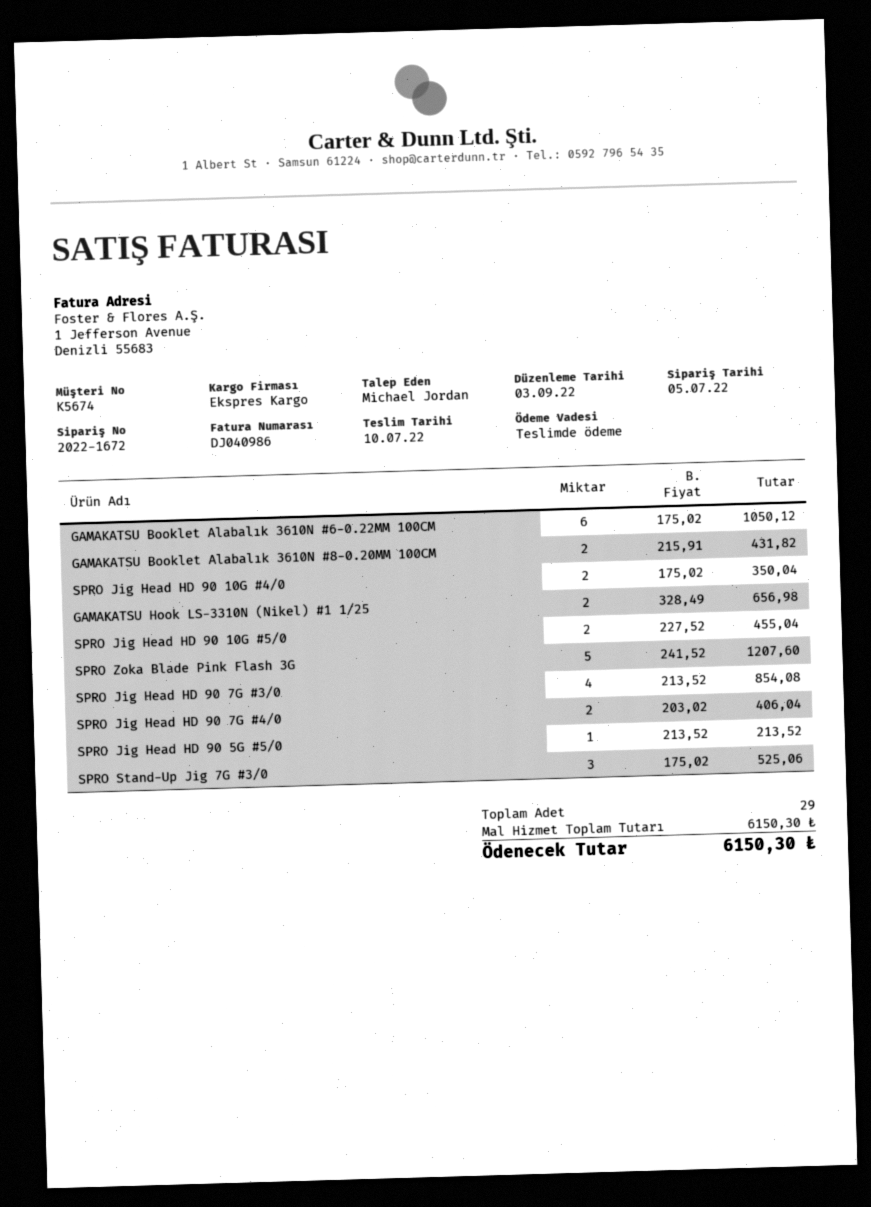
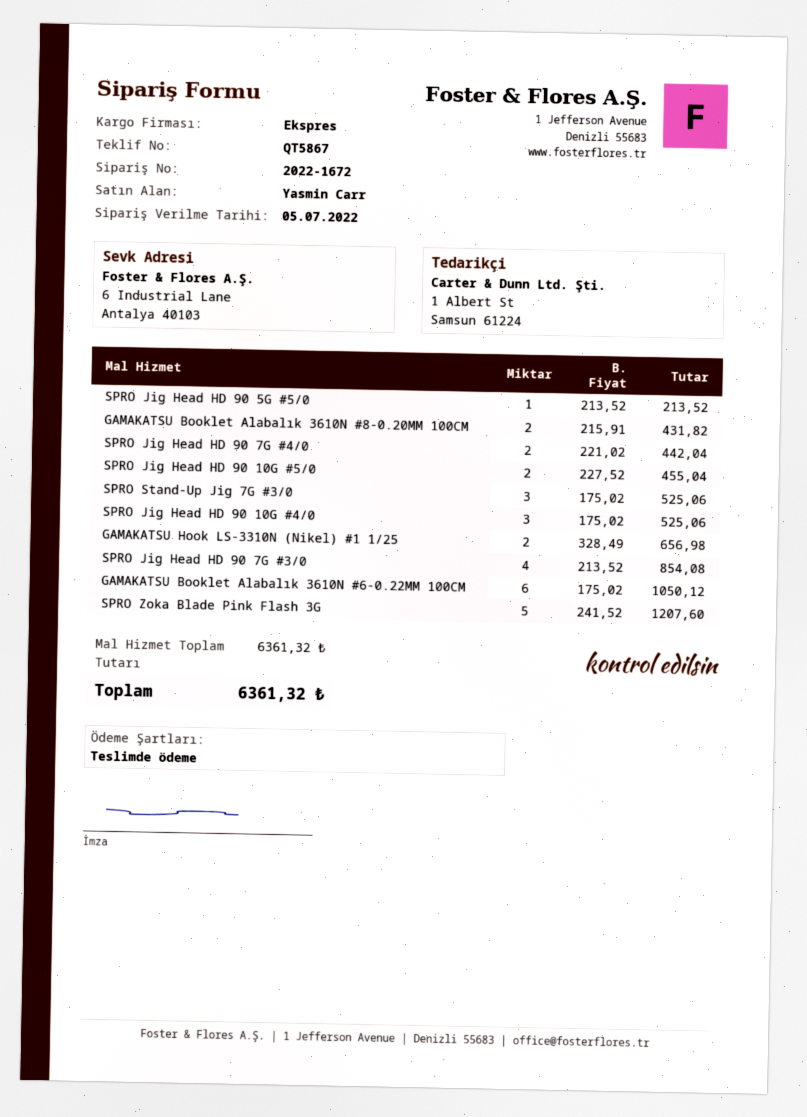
ordered by: Michael Jordan -> Yasmin Carr
SPRO Jig Head HD 90 10G #4/0: 2 x 175.02 = 350.04 -> 3 x 175.02 = 525.06
SPRO Jig Head HD 90 7G #4/0: 2 x 203.02 = 406.04 -> 2 x 221.02 = 442.04
subtotal: 6150.30 -> 6361.32
total: 6150.30 -> 6361.32

